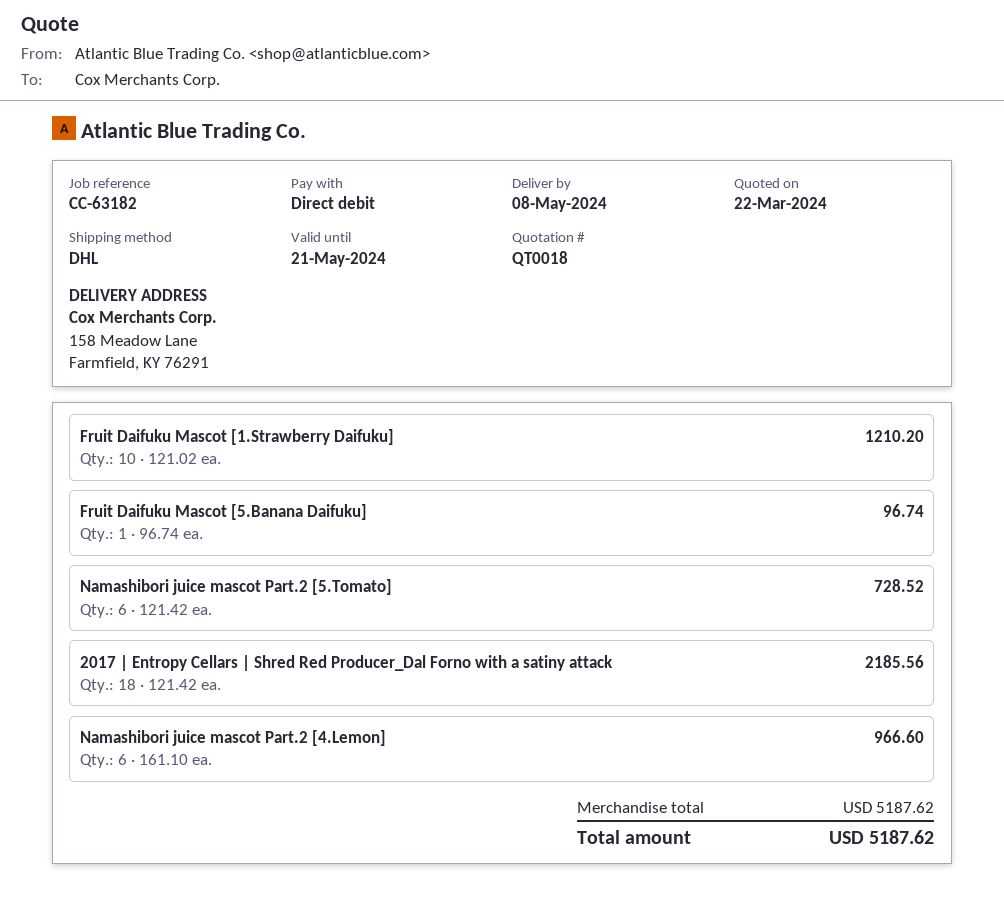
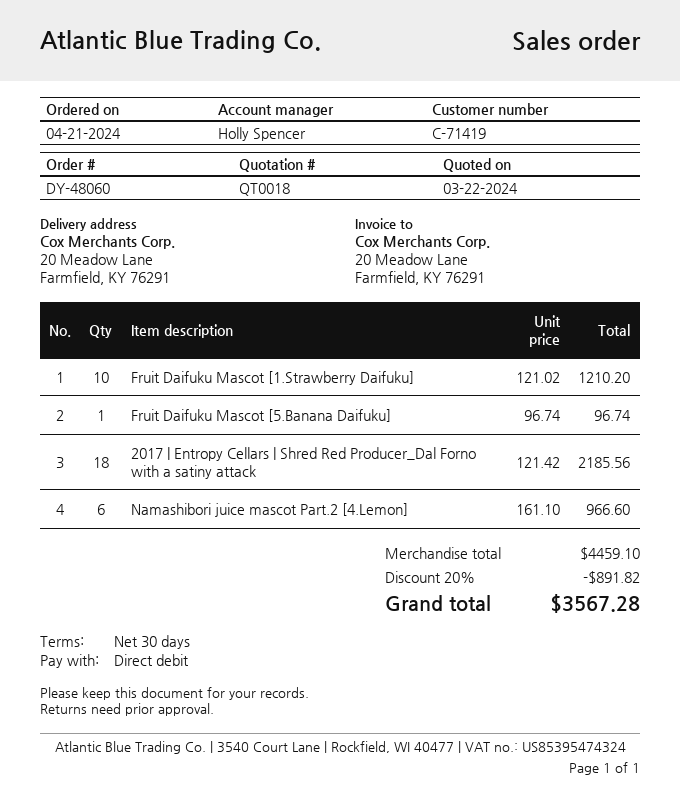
ship to: 158 Meadow Lane, Farmfield, KY 76291 -> 20 Meadow Lane, Farmfield, KY 76291
Namashibori juice mascot Part.2 [5.Tomato]: 6 x 121.42 = 728.52 -> none
subtotal: 5187.62 -> 4459.10
discount: none -> 20% = 891.82
total: 5187.62 -> 3567.28

